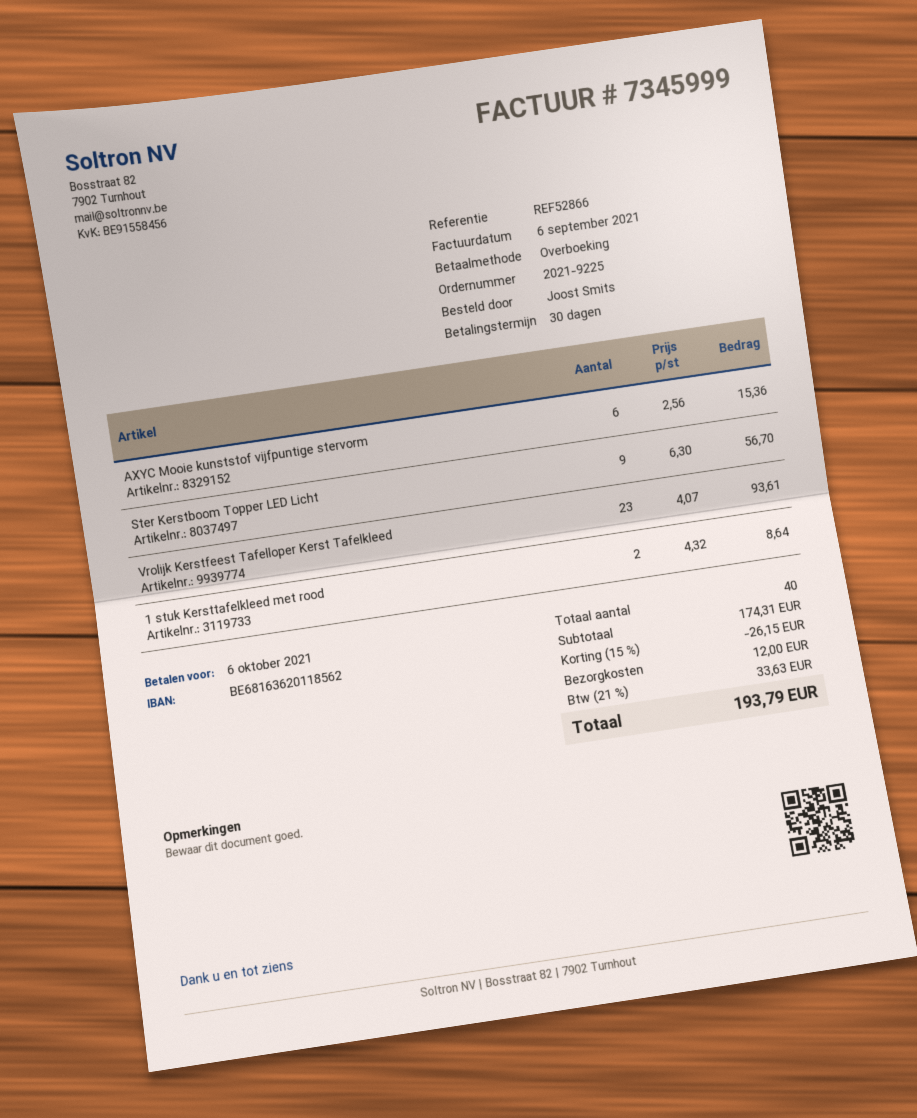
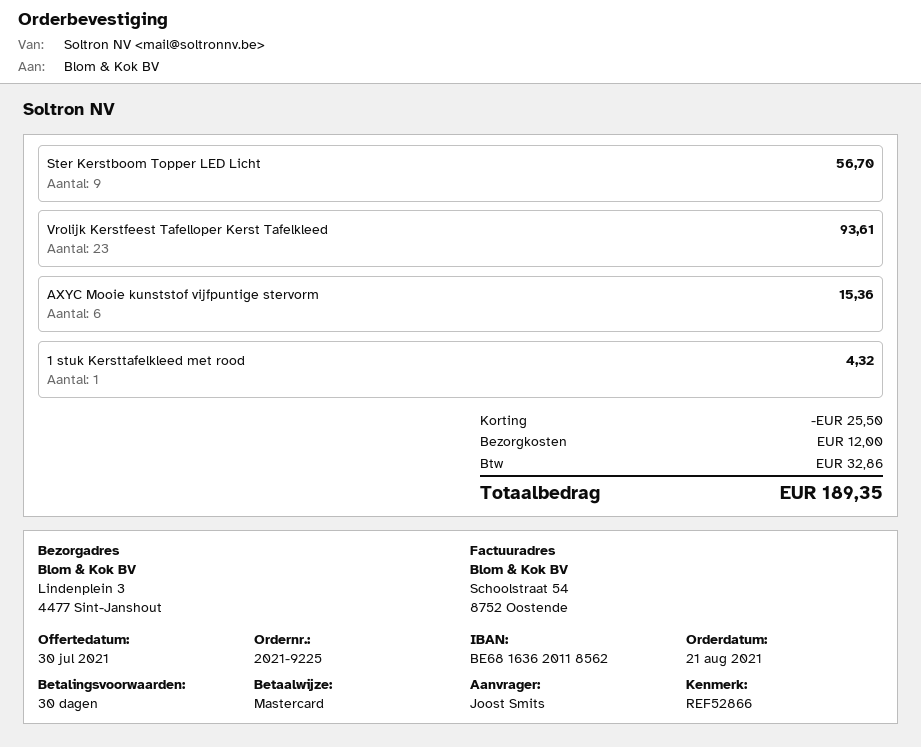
payment method: bank transfer -> Mastercard
1 stuk Kersttafelkleed met rood: 2 for 8.64 -> 1 for 4.32
discount: 26.15 -> 25.50
tax: 33.63 -> 32.86
total: 193.79 -> 189.35

